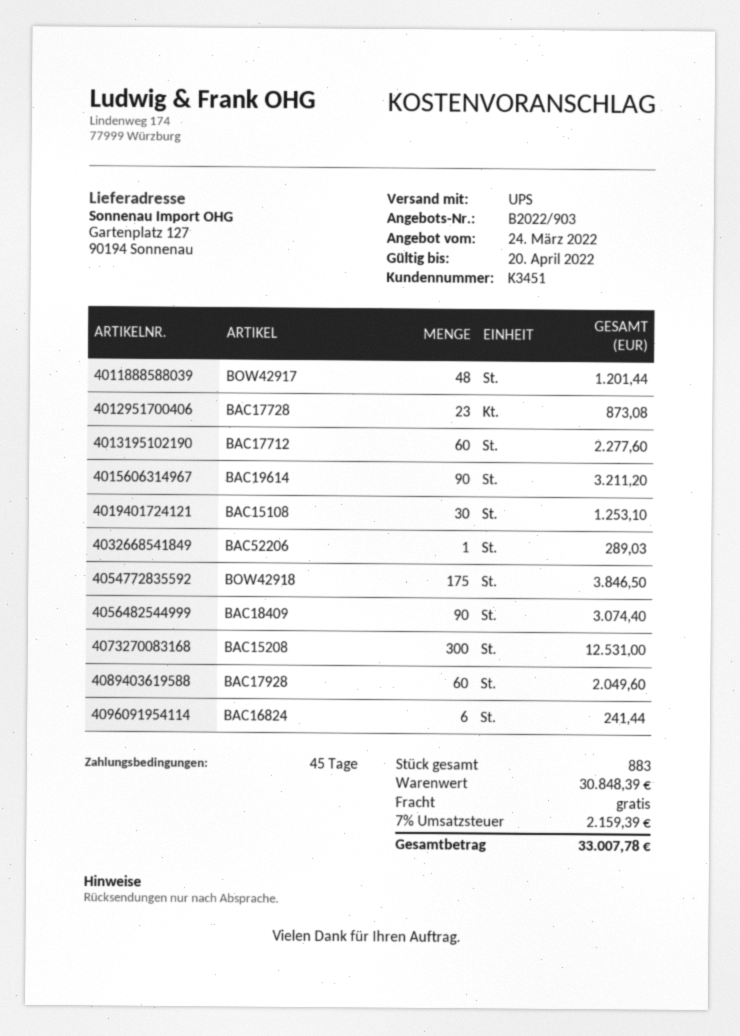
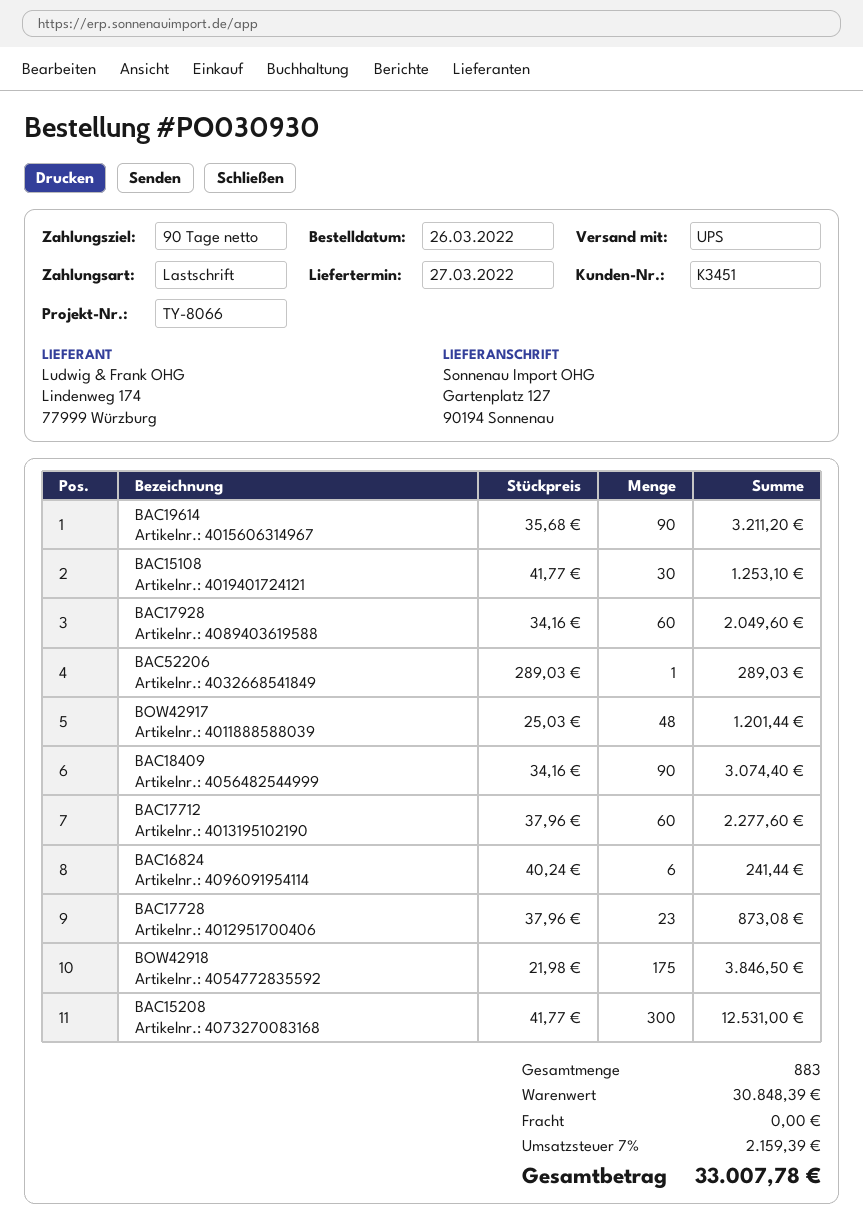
payment terms: 45 days -> 90 days

